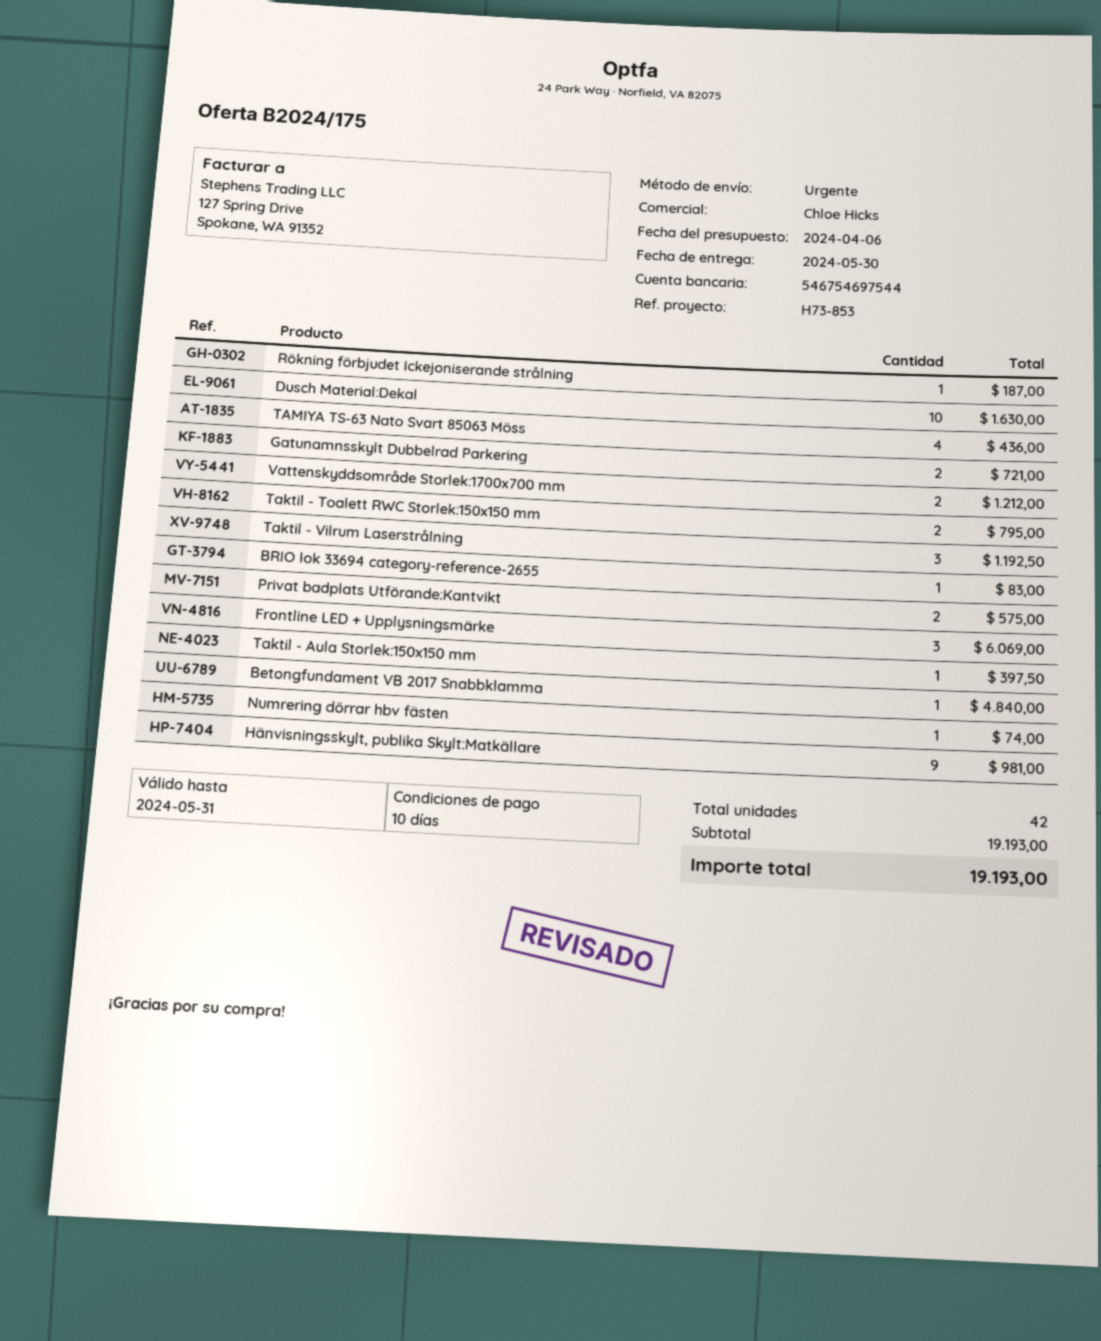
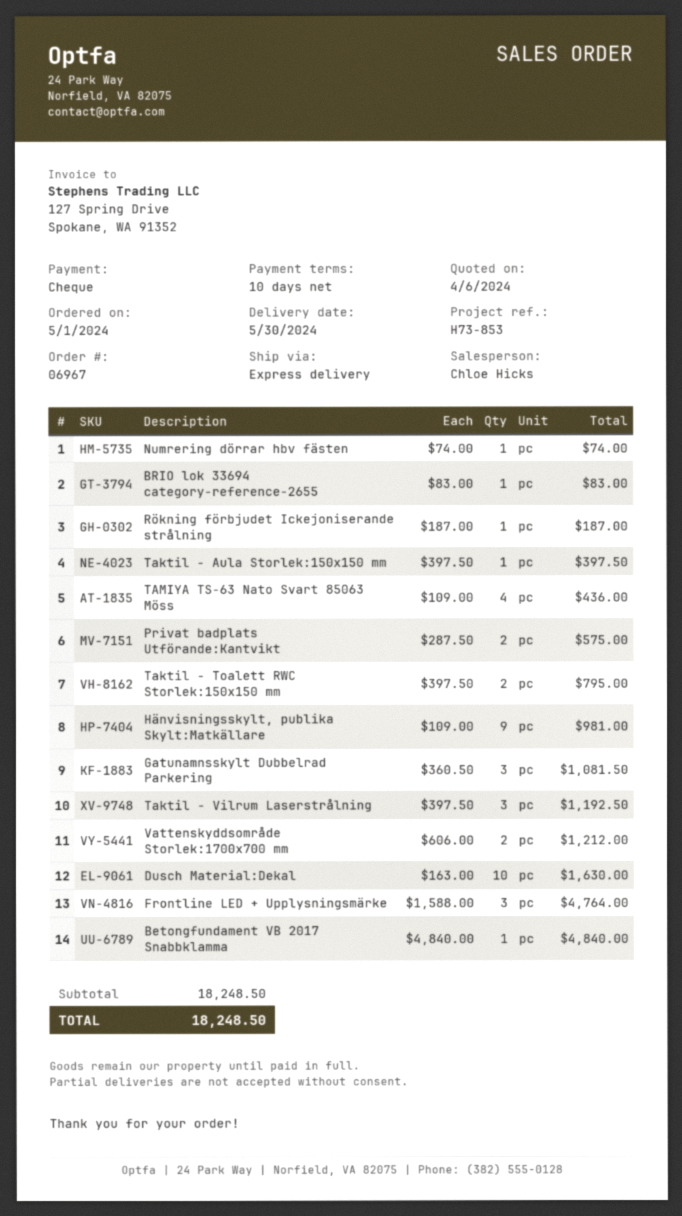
Gatunamnsskylt Dubbelrad Parkering: 2 for 721.00 -> 3 for 1081.50
Frontline LED + Upplysningsmärke: 3 for 6069.00 -> 3 for 4764.00
subtotal: 19193.00 -> 18248.50
total: 19193.00 -> 18248.50

